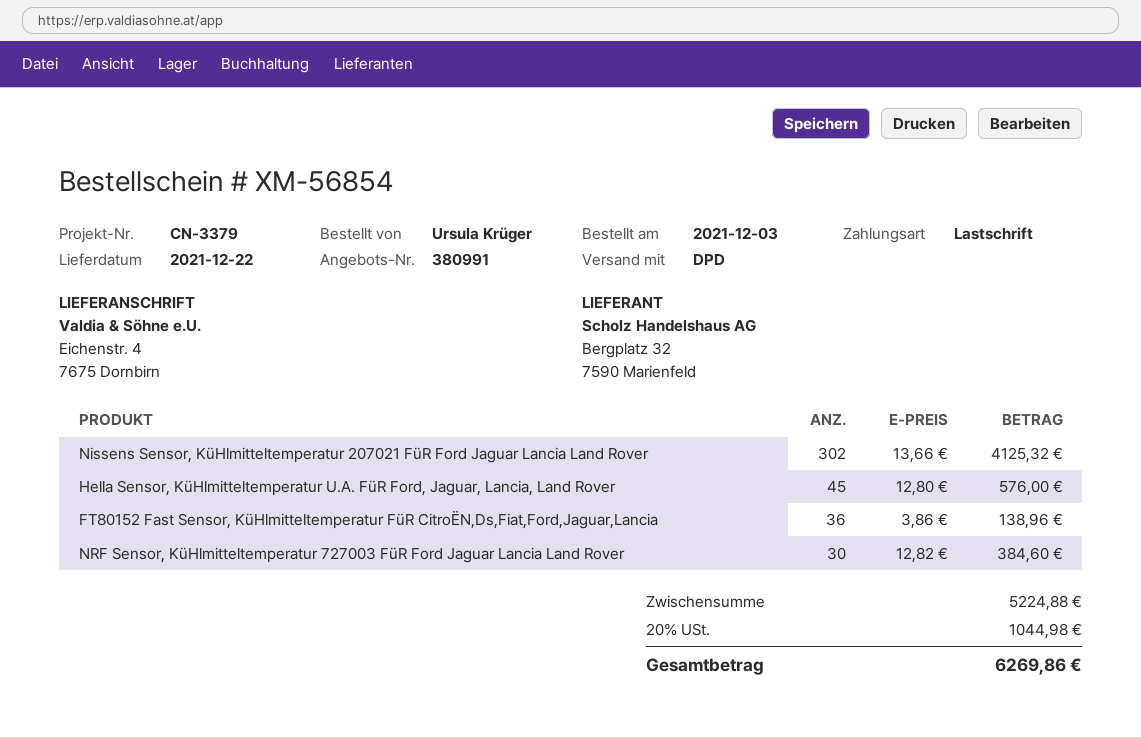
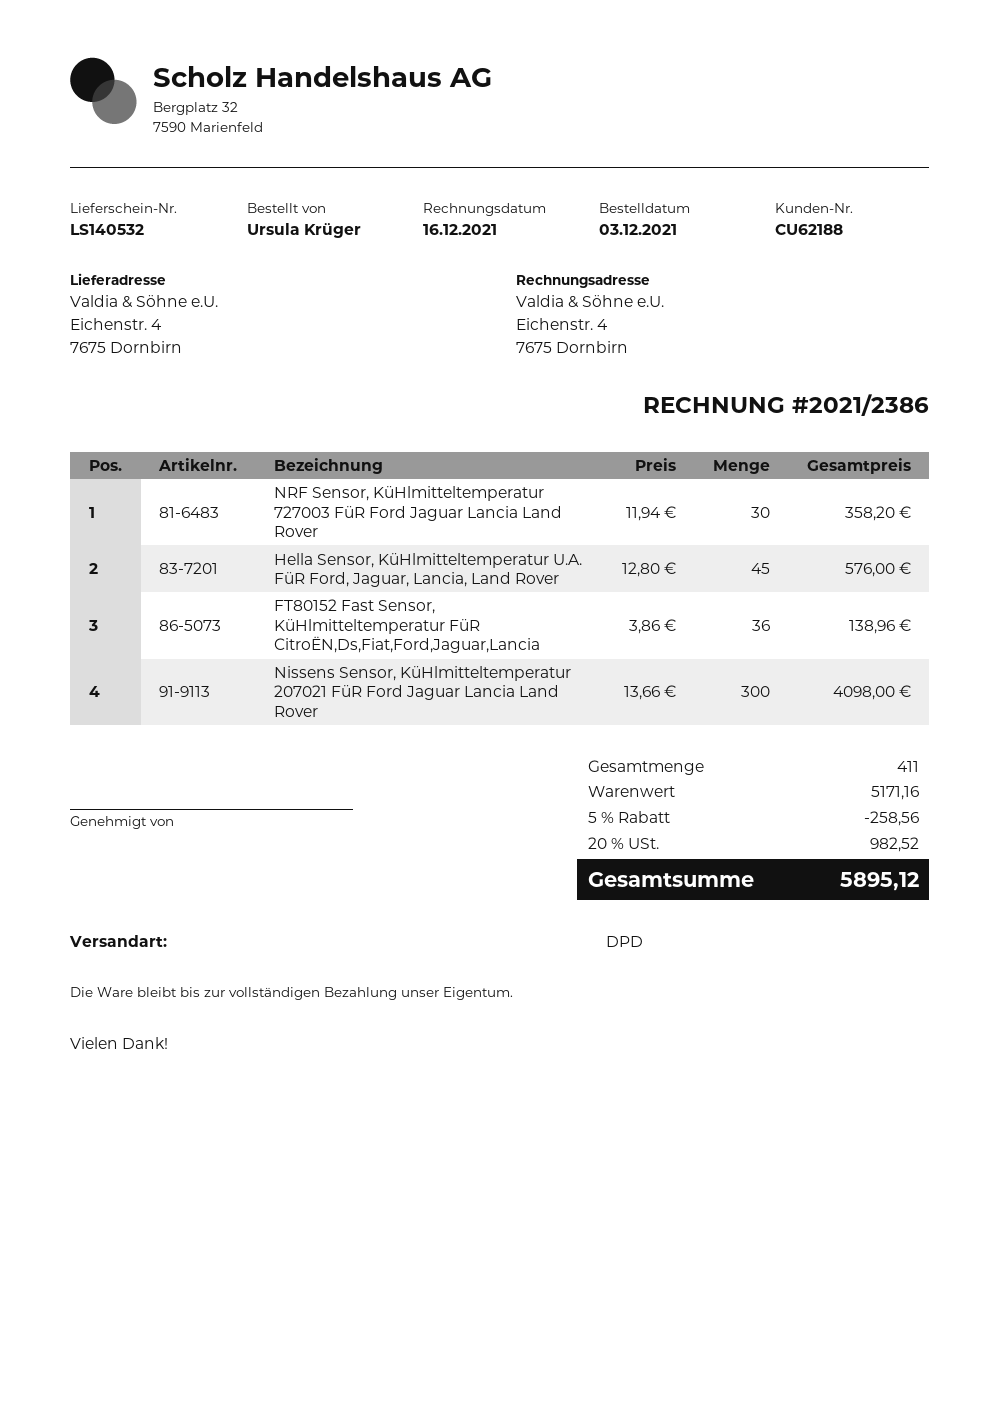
Nissens Sensor, KüHlmitteltemperatur 207021 FüR Ford Jaguar Lancia Land Rover: 302 x 13.66 = 4125.32 -> 300 x 13.66 = 4098.00
NRF Sensor, KüHlmitteltemperatur 727003 FüR Ford Jaguar Lancia Land Rover: 30 x 12.82 = 384.60 -> 30 x 11.94 = 358.20
subtotal: 5224.88 -> 5171.16
discount: none -> 5% = 258.56
tax: 20% = 1044.98 -> 20% = 982.52
total: 6269.86 -> 5895.12

